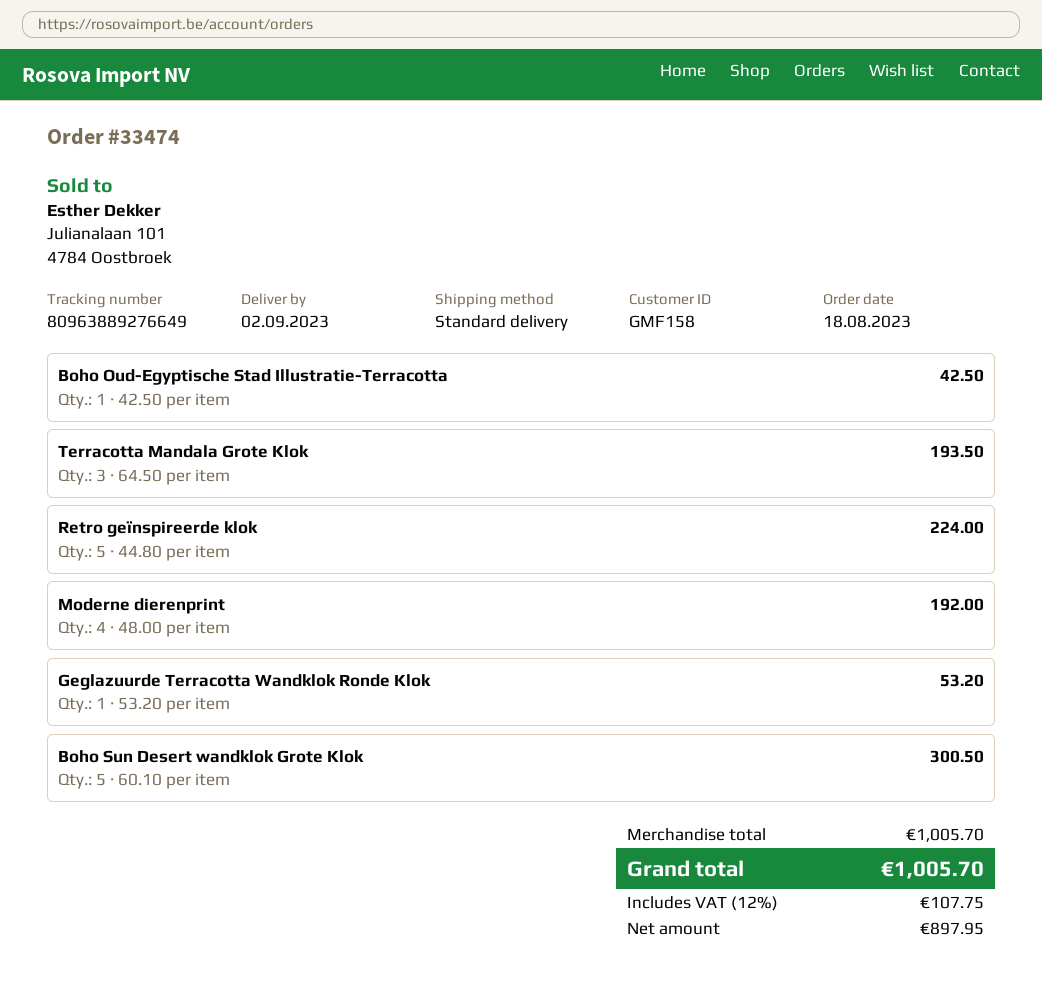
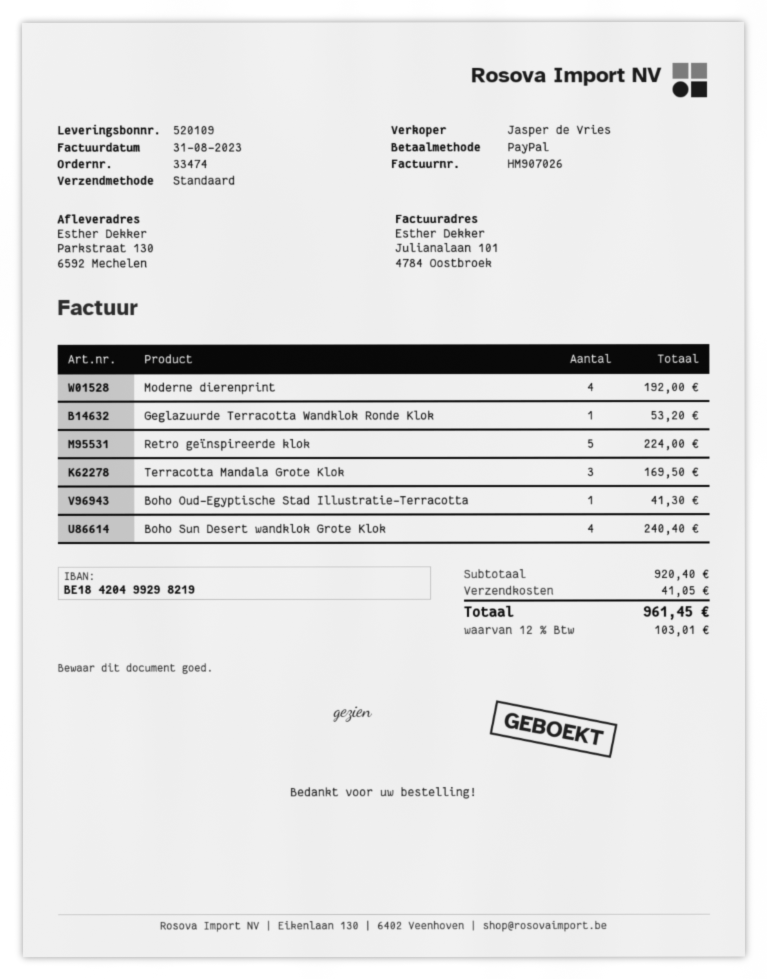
Boho Oud-Egyptische Stad Illustratie-Terracotta: 1 for 42.50 -> 1 for 41.30
Terracotta Mandala Grote Klok: 3 for 193.50 -> 3 for 169.50
Boho Sun Desert wandklok Grote Klok: 5 for 300.50 -> 4 for 240.40
subtotal: 1005.70 -> 920.40
shipping: none -> 41.05
tax: 12% = 107.75 -> 12% = 103.01
total: 1005.70 -> 961.45

